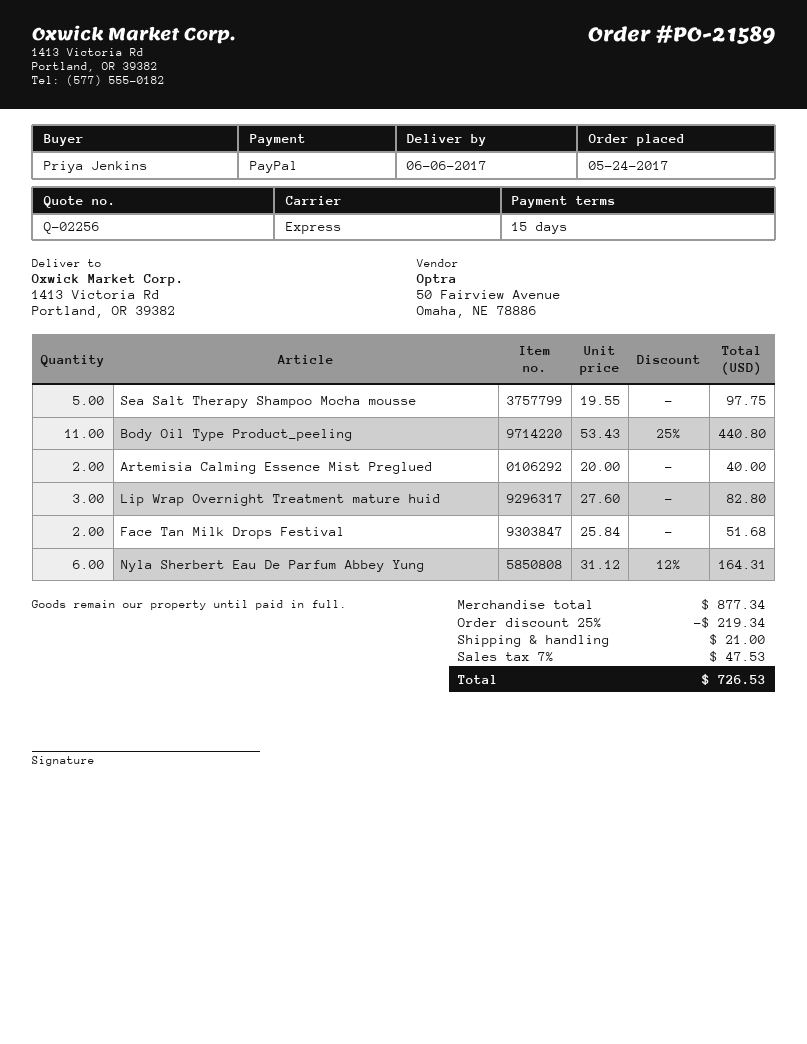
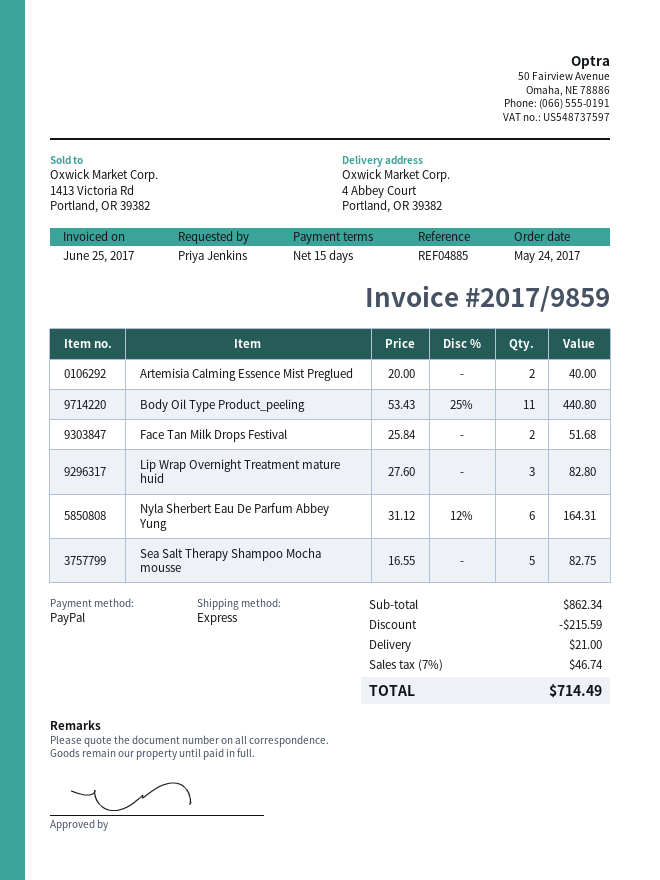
ship to: 1413 Victoria Rd, Portland, OR 39382 -> 4 Abbey Court, Portland, OR 39382
Sea Salt Therapy Shampoo Mocha mousse: 5 x 19.55 = 97.75 -> 5 x 16.55 = 82.75
subtotal: 877.34 -> 862.34
discount: 219.34 -> 215.59
tax: 7% = 47.53 -> 7% = 46.74
total: 726.53 -> 714.49

